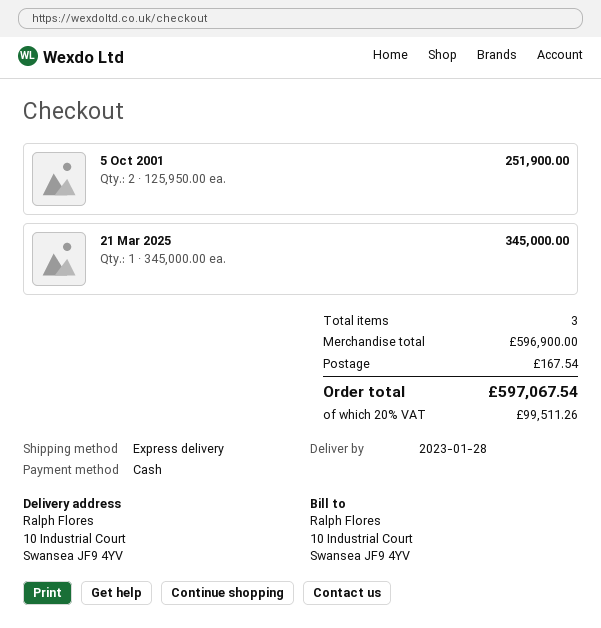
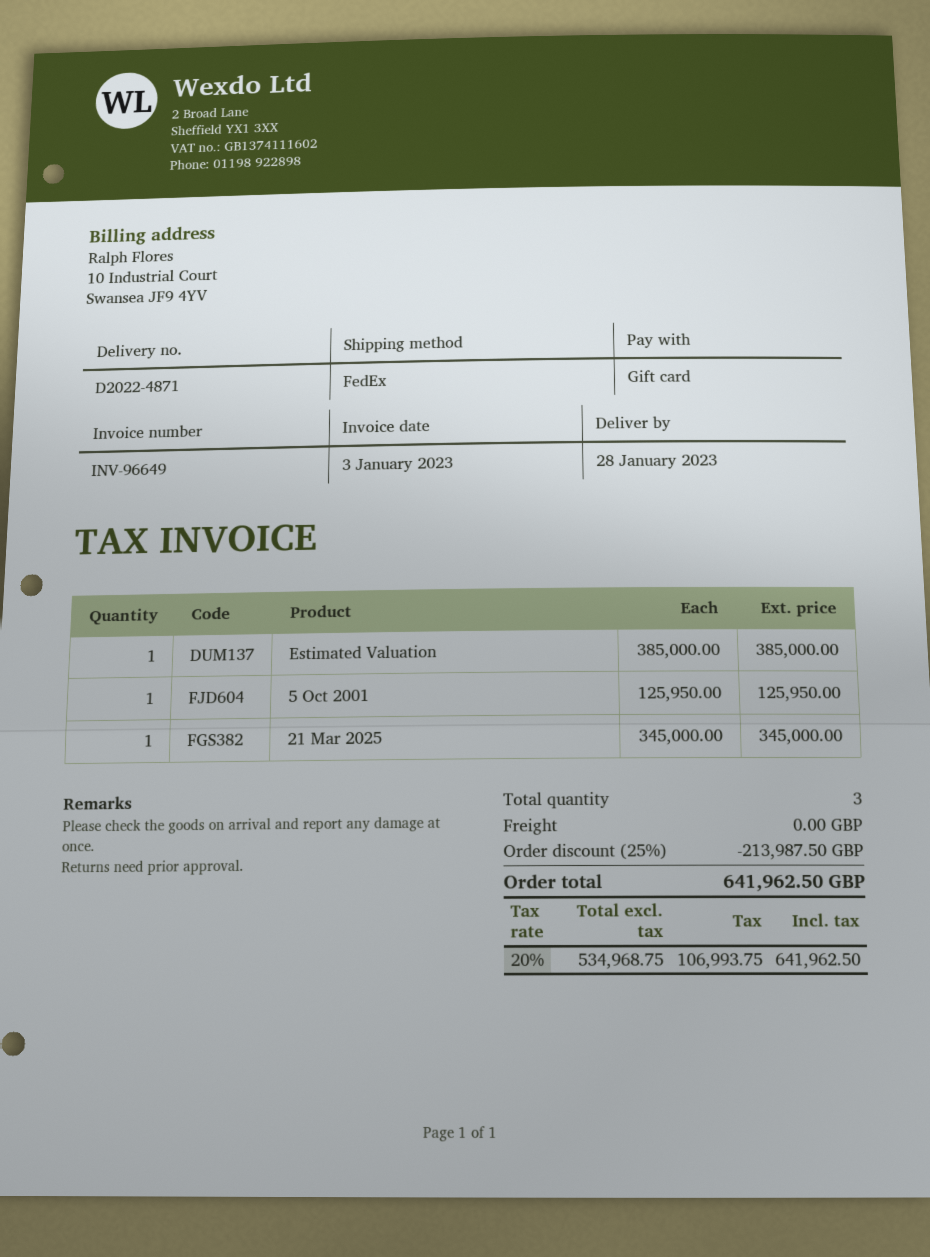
payment method: cash -> gift card
shipping method: express -> FedEx
5 Oct 2001: 2 x 125950.00 = 251900.00 -> 1 x 125950.00 = 125950.00
Estimated Valuation: none -> 1 x 385000.00 = 385000.00
discount: none -> 25% = 213987.50
shipping: 167.54 -> 0.00
tax: 20% = 99511.26 -> 20% = 106993.75
total: 597067.54 -> 641962.50

